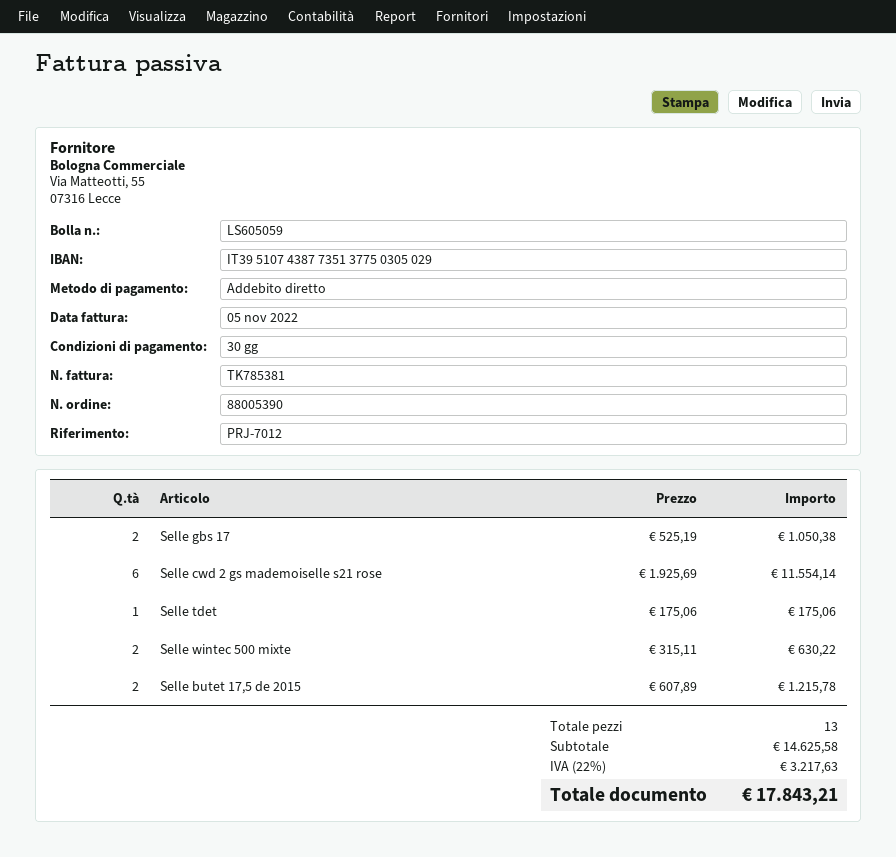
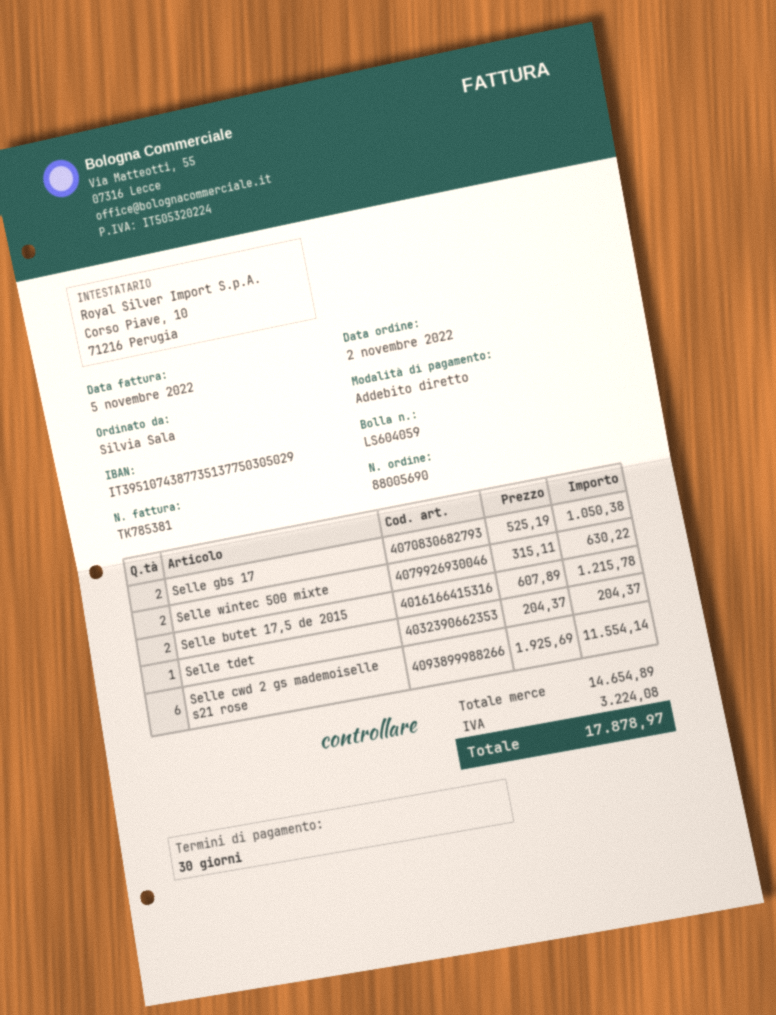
order number: 88005390 -> 88005690
delivery note number: LS605059 -> LS604059
Selle tdet: 1 x 175.06 = 175.06 -> 1 x 204.37 = 204.37
subtotal: 14625.58 -> 14654.89
tax: 3217.63 -> 3224.08
total: 17843.21 -> 17878.97

